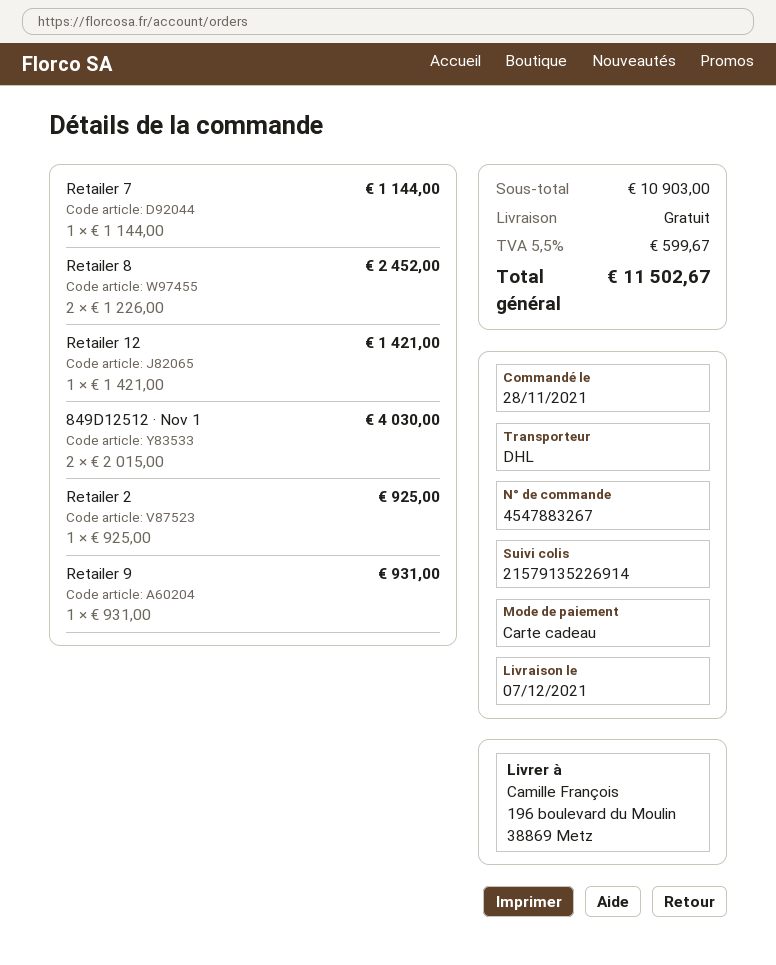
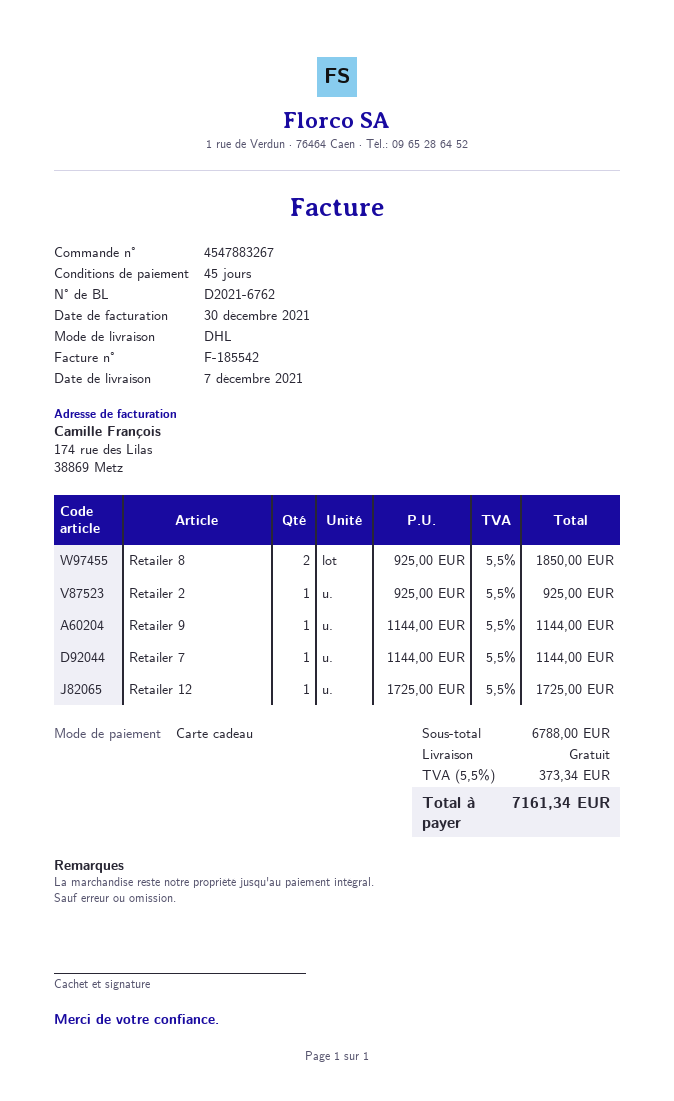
Retailer 8: 2 x 1226.00 = 2452.00 -> 2 x 925.00 = 1850.00
Retailer 12: 1 x 1421.00 = 1421.00 -> 1 x 1725.00 = 1725.00
849D12512 · Nov 1: 2 x 2015.00 = 4030.00 -> none
Retailer 9: 1 x 931.00 = 931.00 -> 1 x 1144.00 = 1144.00
subtotal: 10903.00 -> 6788.00
tax: 5.5% = 599.67 -> 5.5% = 373.34
total: 11502.67 -> 7161.34

